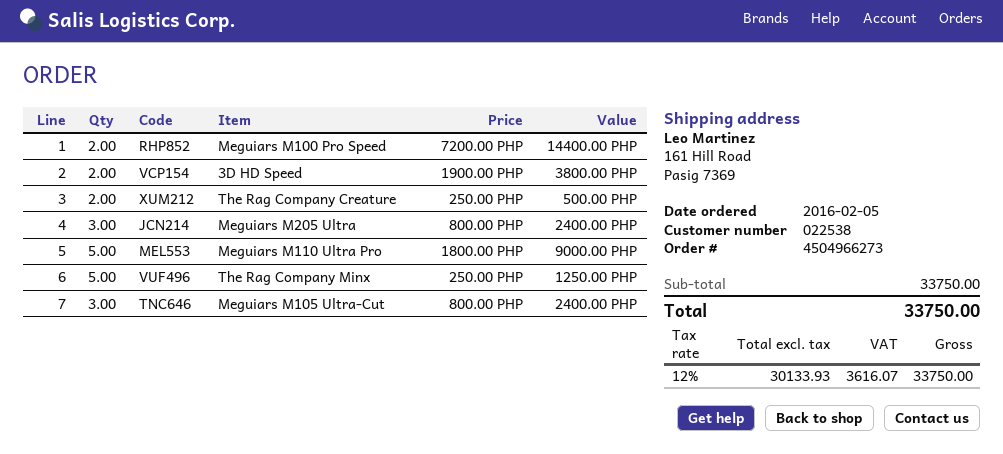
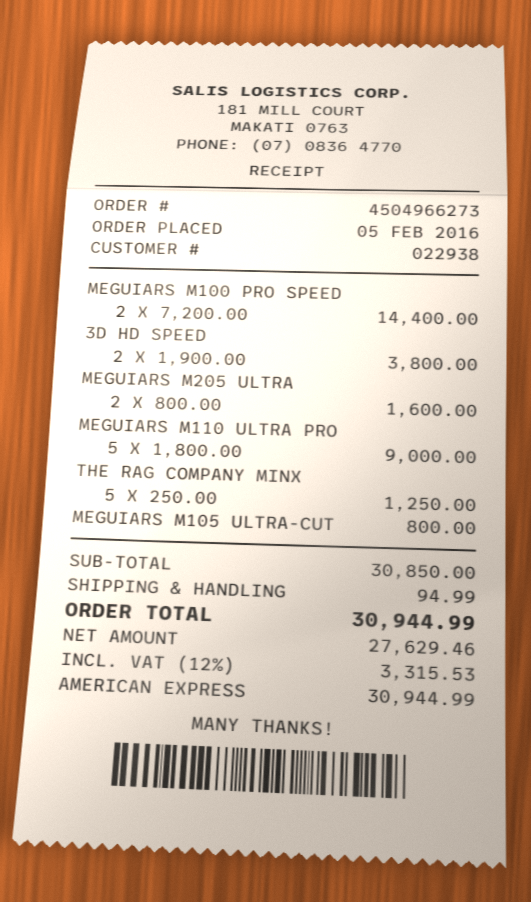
customer number: 022538 -> 022938
The Rag Company Creature: 2 x 250.00 = 500.00 -> none
Meguiars M205 Ultra: 3 x 800.00 = 2400.00 -> 2 x 800.00 = 1600.00
Meguiars M105 Ultra-Cut: 3 x 800.00 = 2400.00 -> 1 x 800.00 = 800.00
subtotal: 33750.00 -> 30850.00
shipping: none -> 94.99
net: 30133.93 -> 27629.46
tax: 12% = 3616.07 -> 12% = 3315.53
total: 33750.00 -> 30944.99

